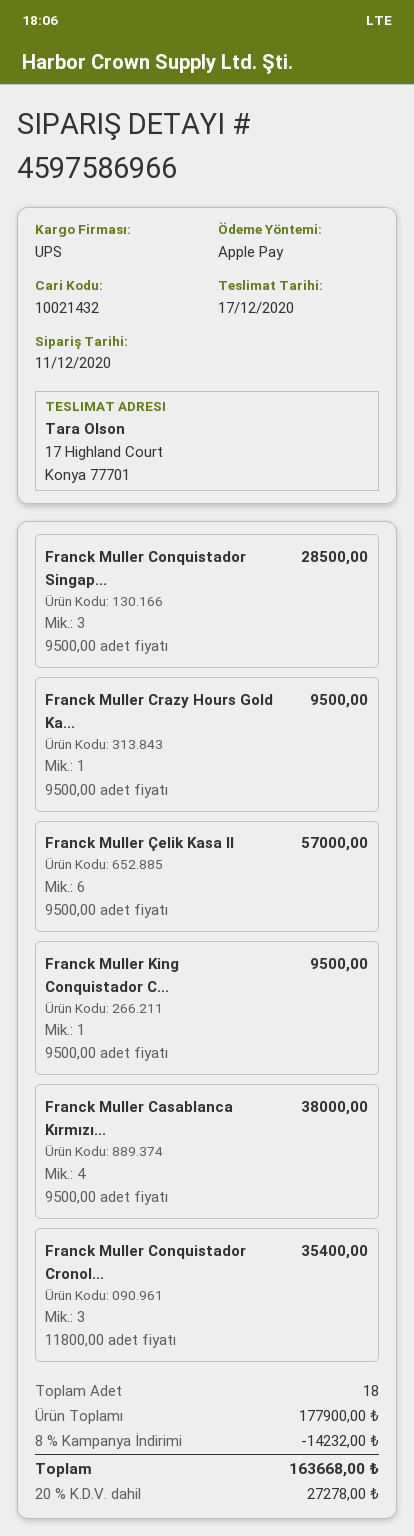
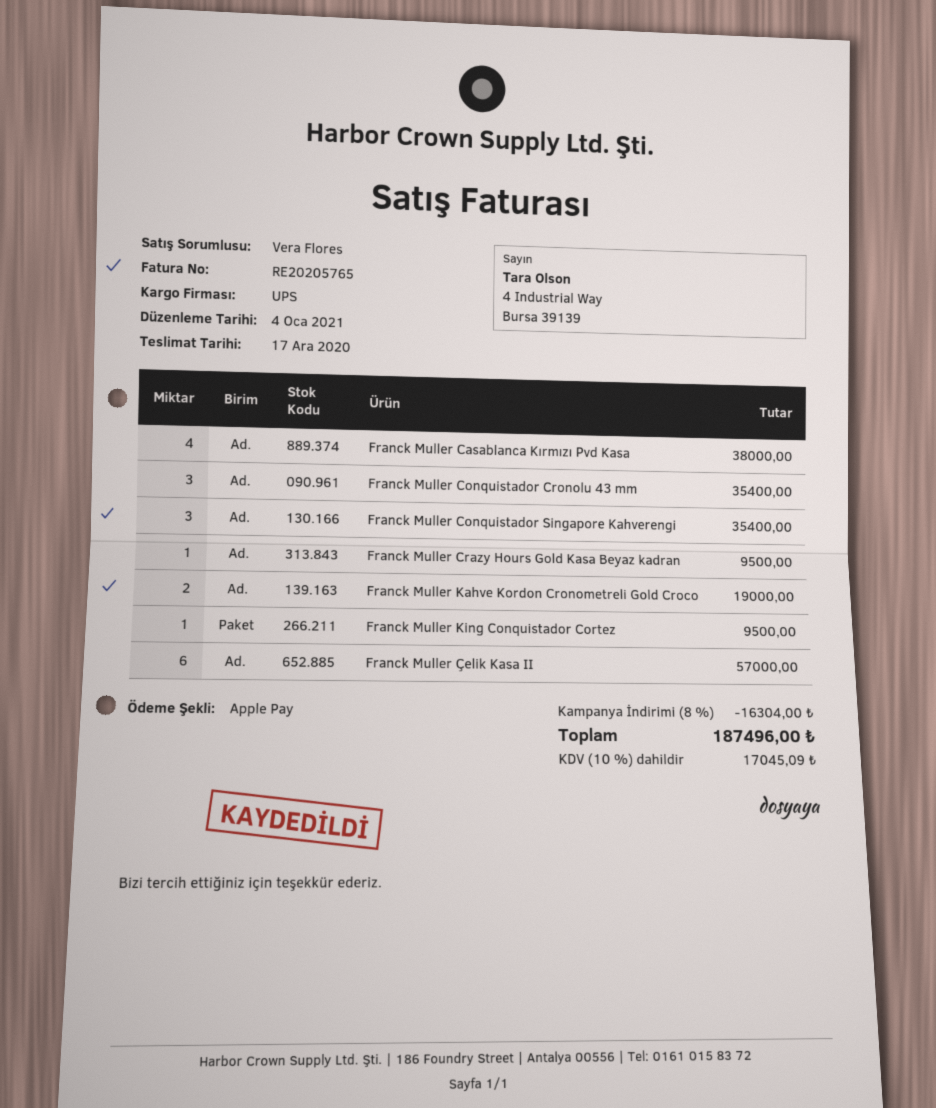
Franck Muller Conquistador Singap...: 3 for 28500.00 -> 3 for 35400.00
Franck Muller Kahve Kordon Cronometreli Gold Croco: none -> 2 for 19000.00
discount: 8% = 14232.00 -> 8% = 16304.00
tax: 20% = 27278.00 -> 10% = 17045.09
total: 163668.00 -> 187496.00

